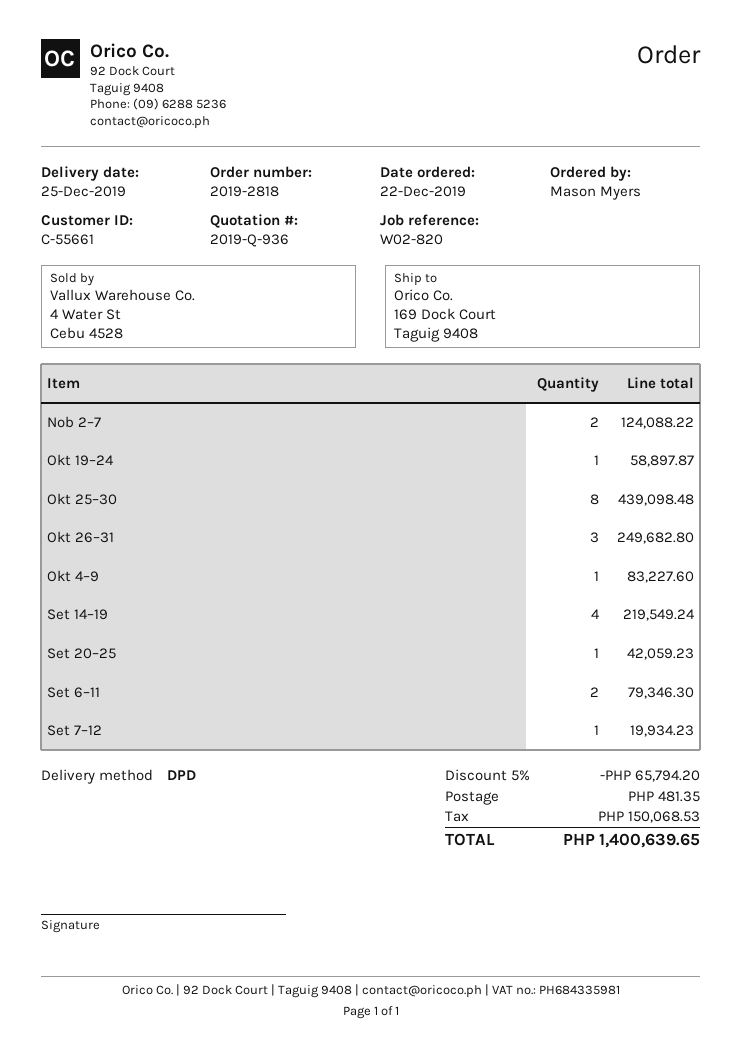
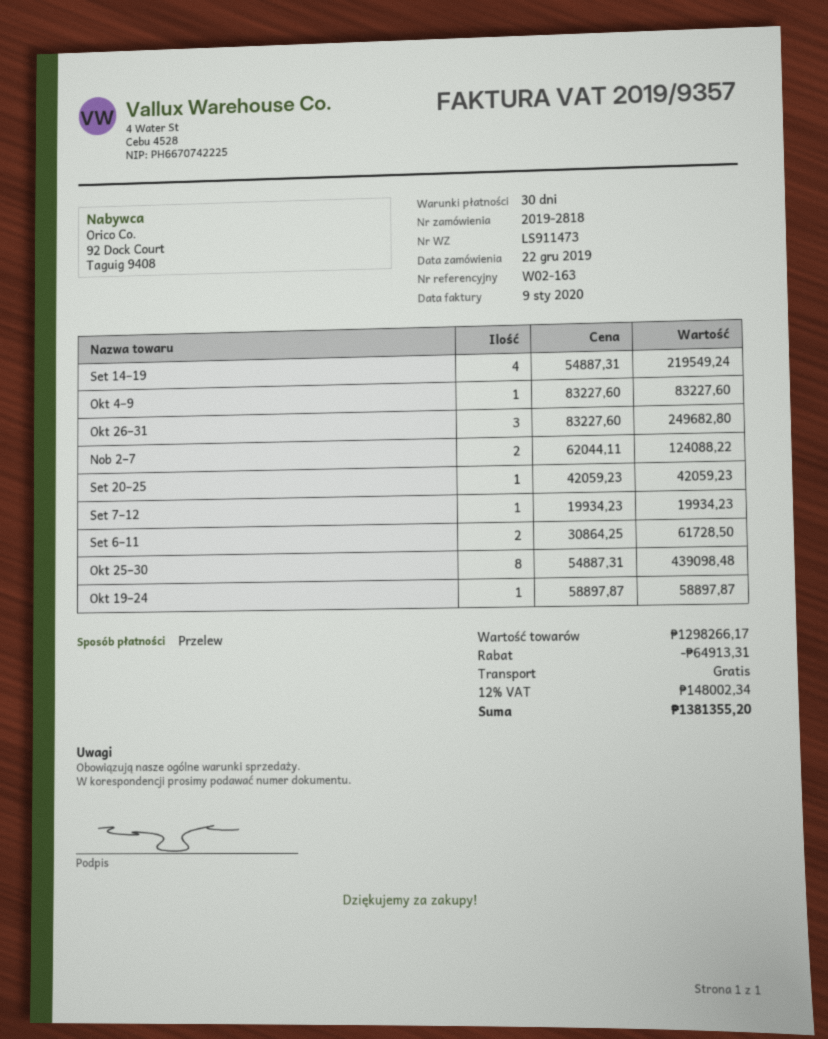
reference: W02-820 -> W02-163
Set 6–11: 2 for 79346.30 -> 2 for 61728.50
discount: 65794.20 -> 64913.31
shipping: 481.35 -> 0.00
tax: 150068.53 -> 148002.34
total: 1400639.65 -> 1381355.20

